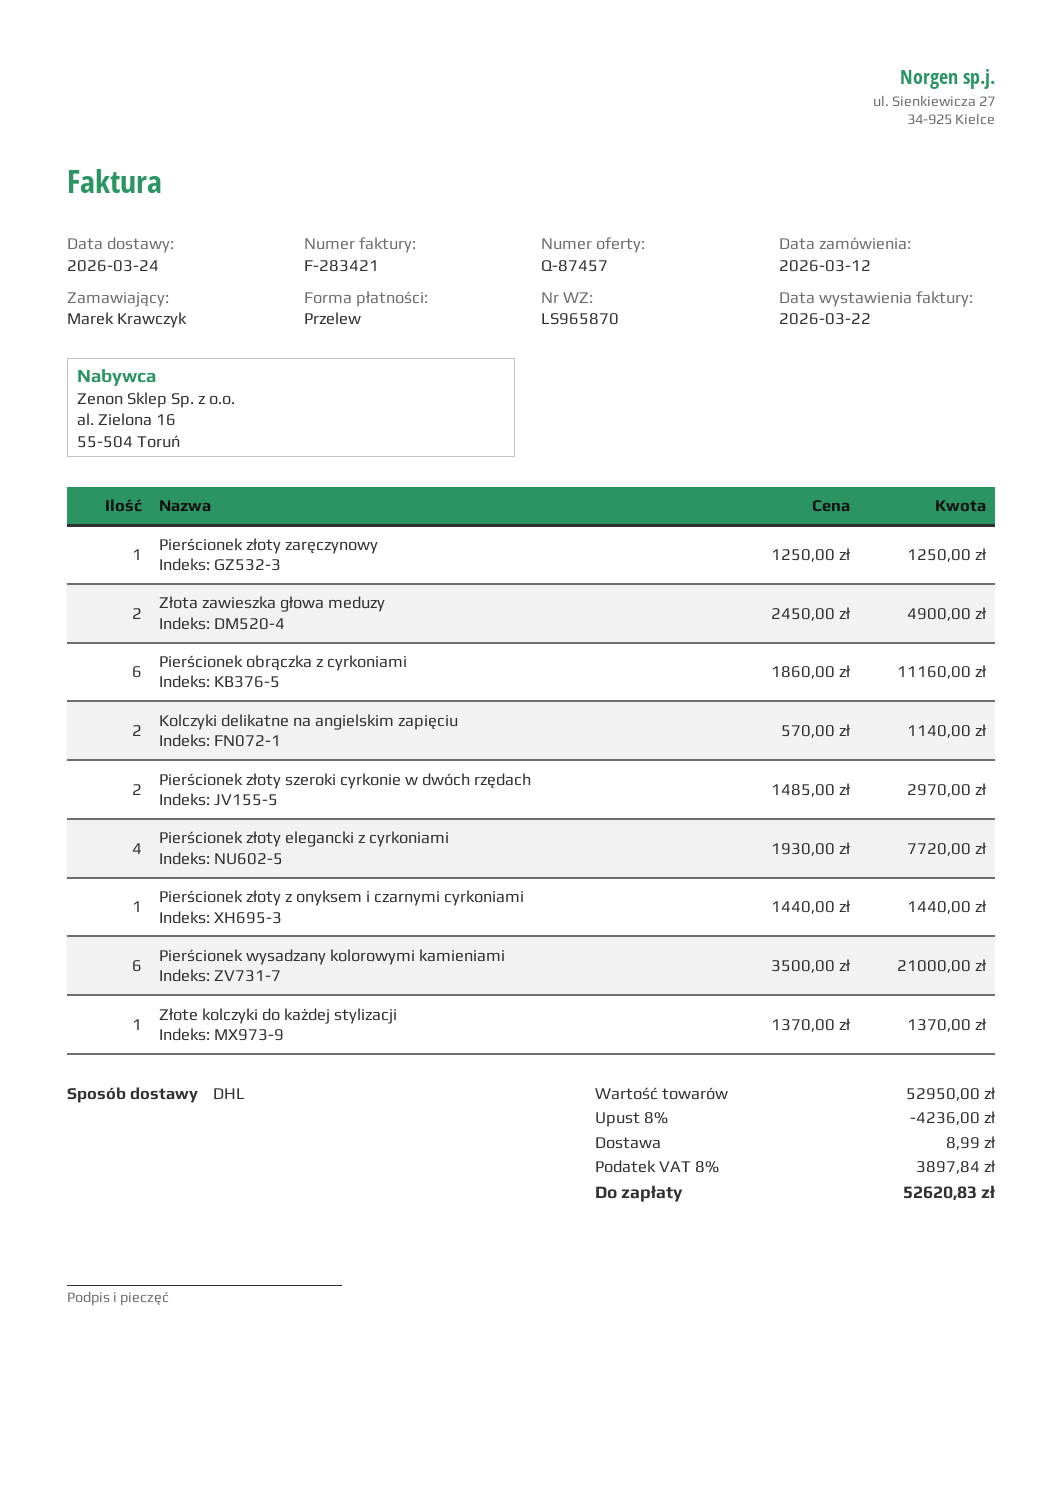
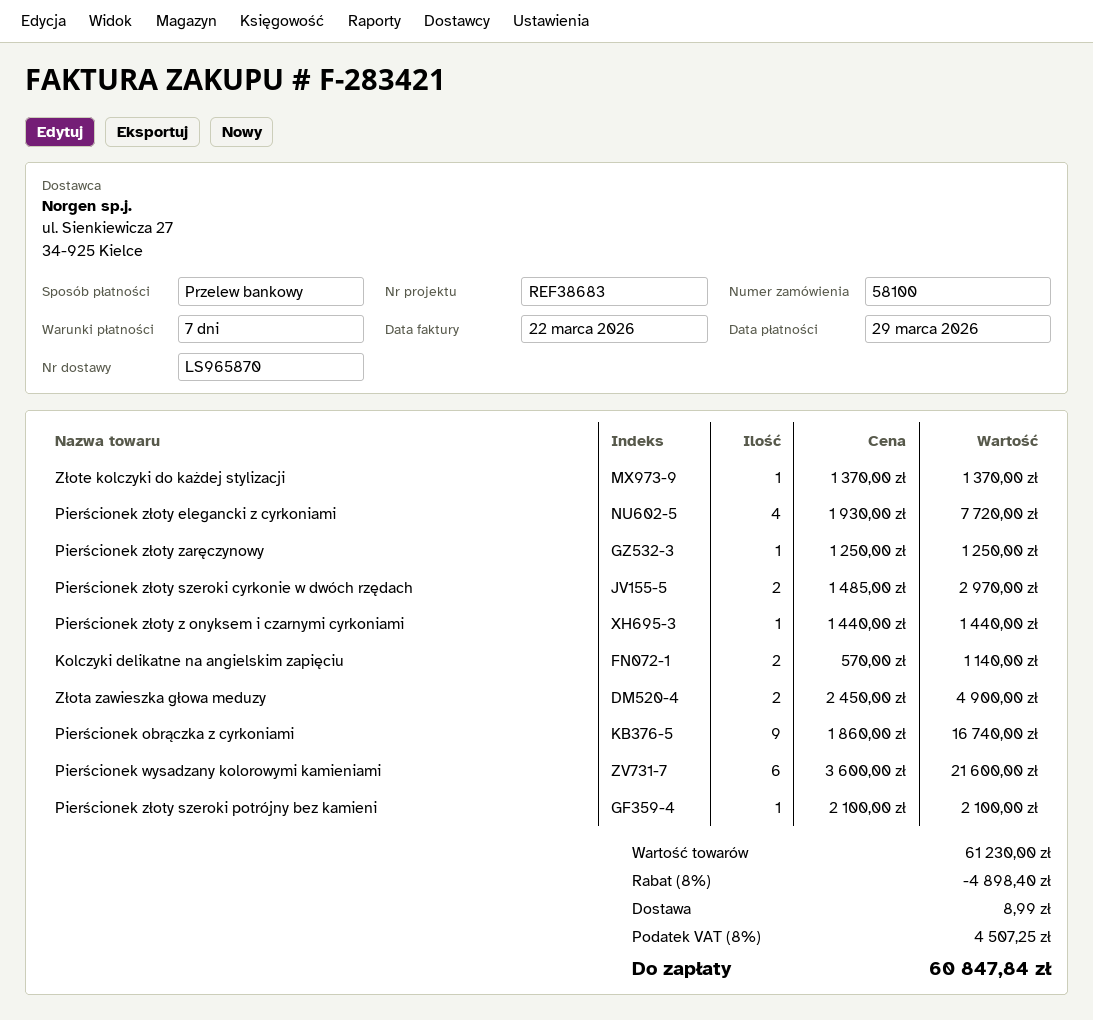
Pierścionek obrączka z cyrkoniami: 6 x 1860.00 = 11160.00 -> 9 x 1860.00 = 16740.00
Pierścionek wysadzany kolorowymi kamieniami: 6 x 3500.00 = 21000.00 -> 6 x 3600.00 = 21600.00
Pierścionek złoty szeroki potrójny bez kamieni: none -> 1 x 2100.00 = 2100.00
subtotal: 52950.00 -> 61230.00
discount: 8% = 4236.00 -> 8% = 4898.40
tax: 8% = 3897.84 -> 8% = 4507.25
total: 52620.83 -> 60847.84

